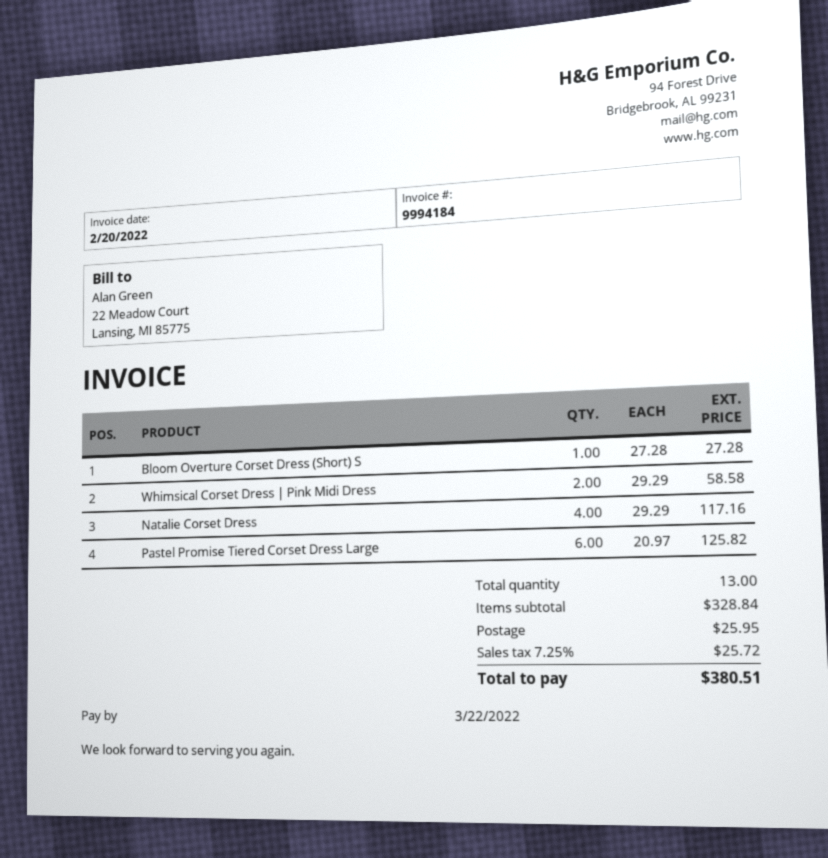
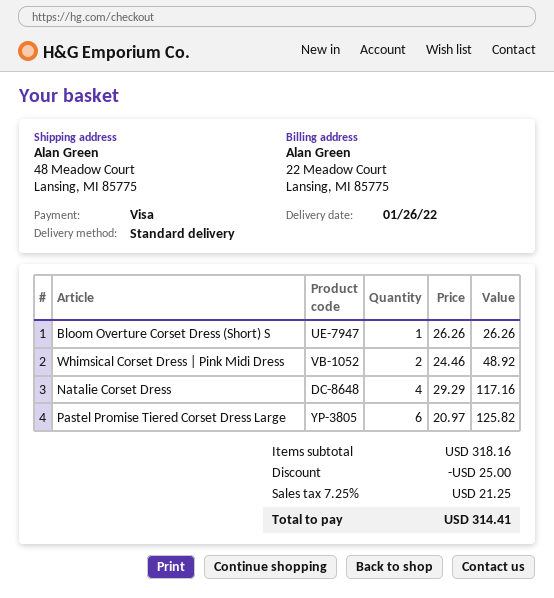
Bloom Overture Corset Dress (Short) S: 1 x 27.28 = 27.28 -> 1 x 26.26 = 26.26
Whimsical Corset Dress | Pink Midi Dress: 2 x 29.29 = 58.58 -> 2 x 24.46 = 48.92
subtotal: 328.84 -> 318.16
discount: none -> 25.00
shipping: 25.95 -> none
tax: 7.25% = 25.72 -> 7.25% = 21.25
total: 380.51 -> 314.41

